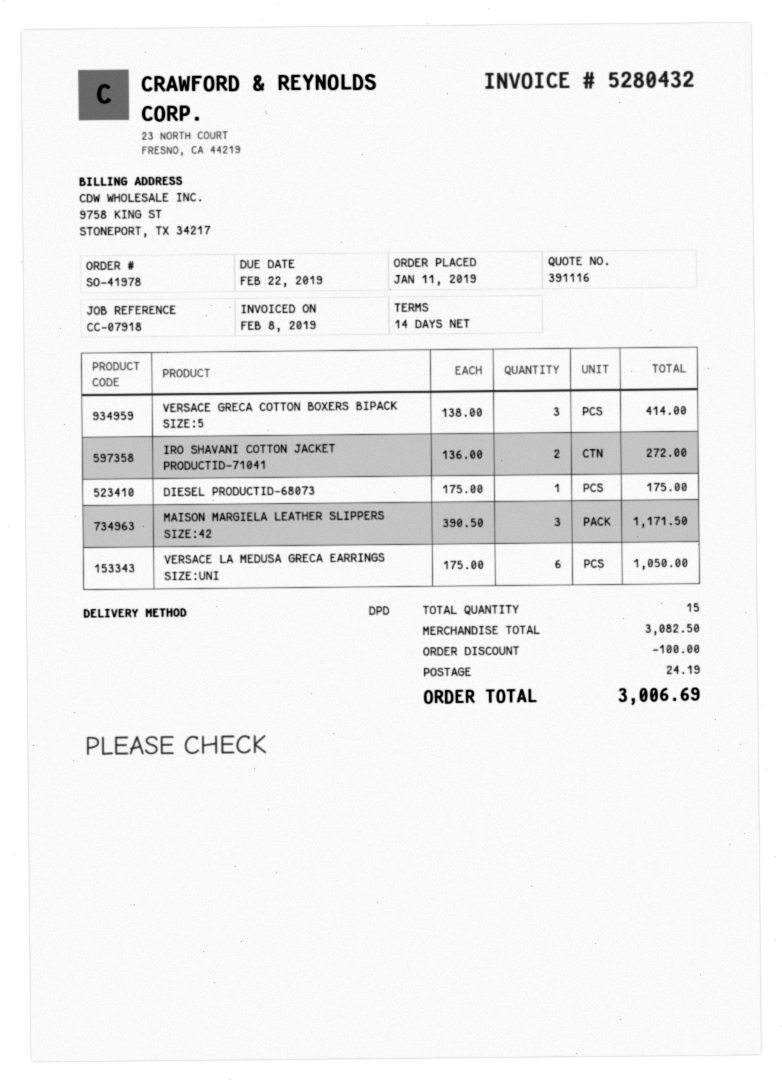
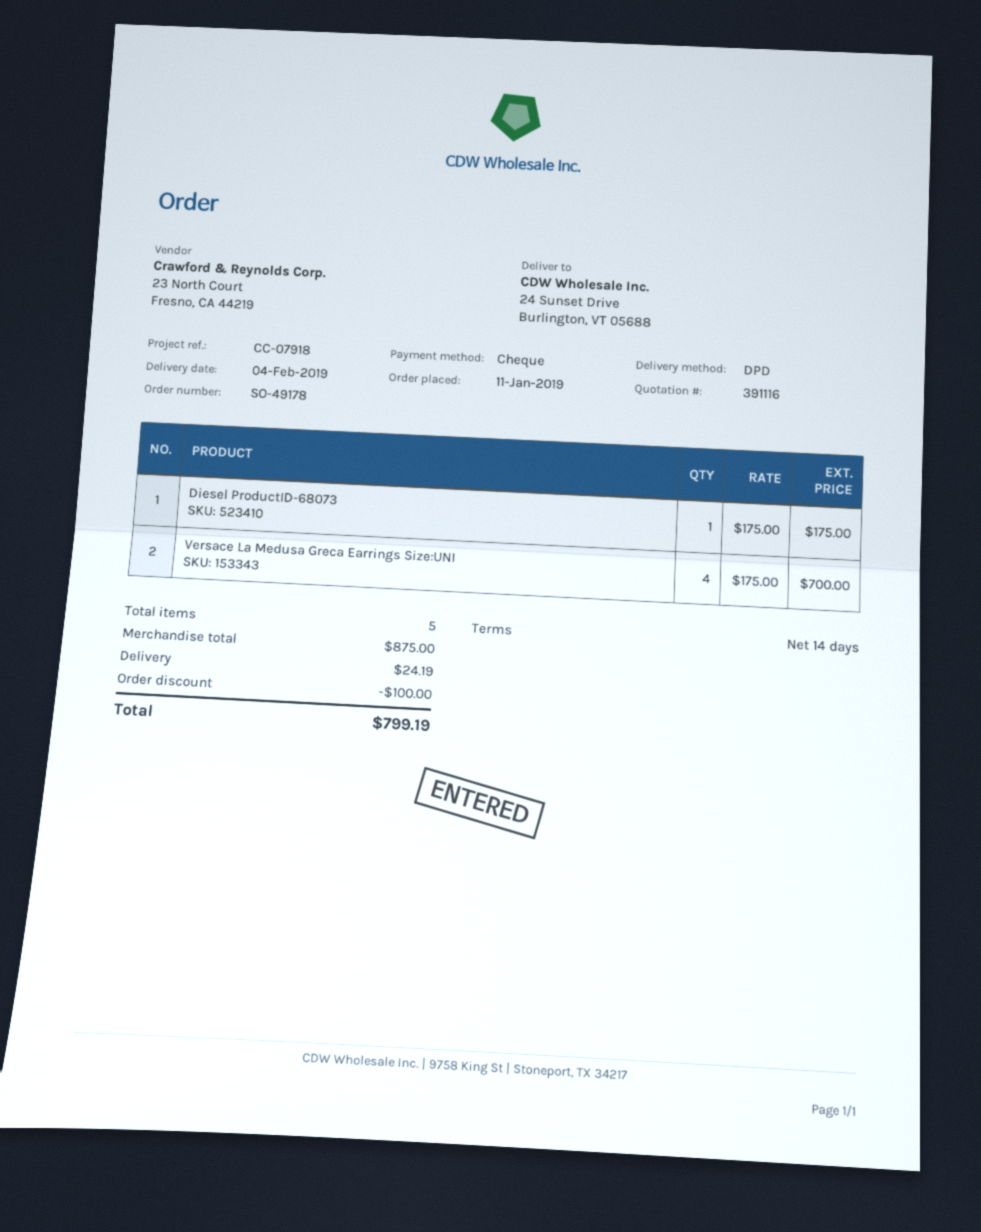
order number: SO-41978 -> SO-49178
VERSACE GRECA COTTON BOXERS BIPACK SIZE:5: 3 x 138.00 = 414.00 -> none
IRO SHAVANI COTTON JACKET PRODUCTID-71041: 2 x 136.00 = 272.00 -> none
MAISON MARGIELA LEATHER SLIPPERS SIZE:42: 3 x 390.50 = 1171.50 -> none
VERSACE LA MEDUSA GRECA EARRINGS SIZE:UNI: 6 x 175.00 = 1050.00 -> 4 x 175.00 = 700.00
total quantity: 15 -> 5
subtotal: 3082.50 -> 875.00
total: 3006.69 -> 799.19

